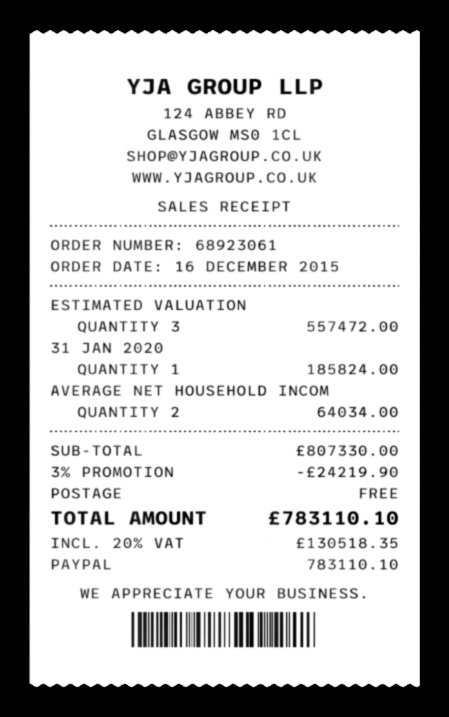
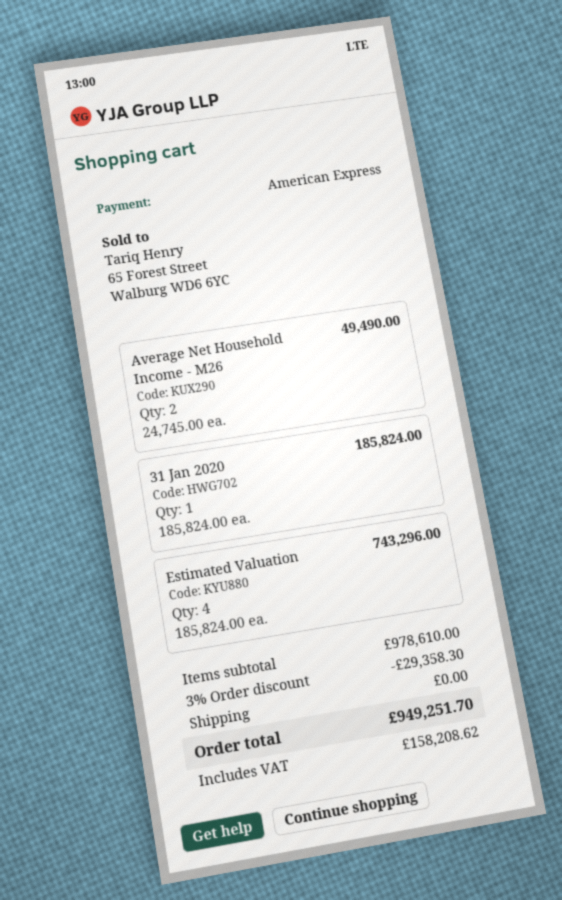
payment method: PayPal -> American Express
ESTIMATED VALUATION: 3 for 557472.00 -> 4 for 743296.00
AVERAGE NET HOUSEHOLD INCOM: 2 for 64034.00 -> 2 for 49490.00
subtotal: 807330.00 -> 978610.00
discount: 3% = 24219.90 -> 3% = 29358.30
tax: 130518.35 -> 158208.62
total: 783110.10 -> 949251.70

